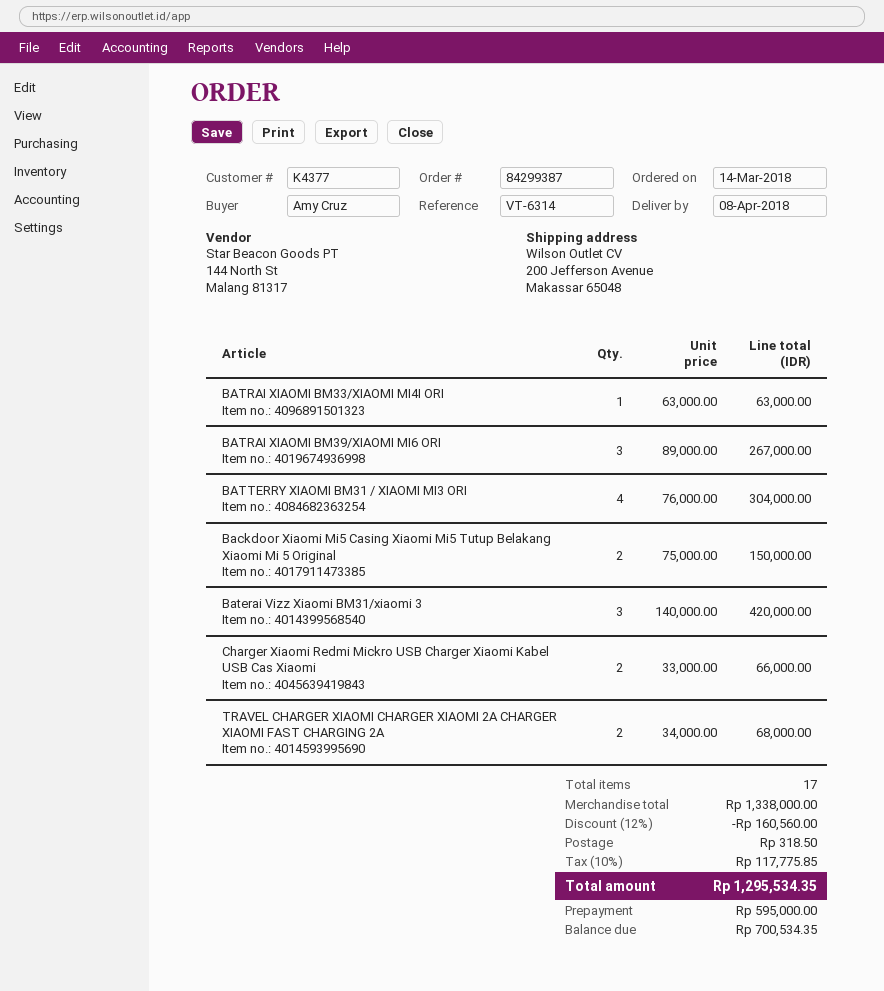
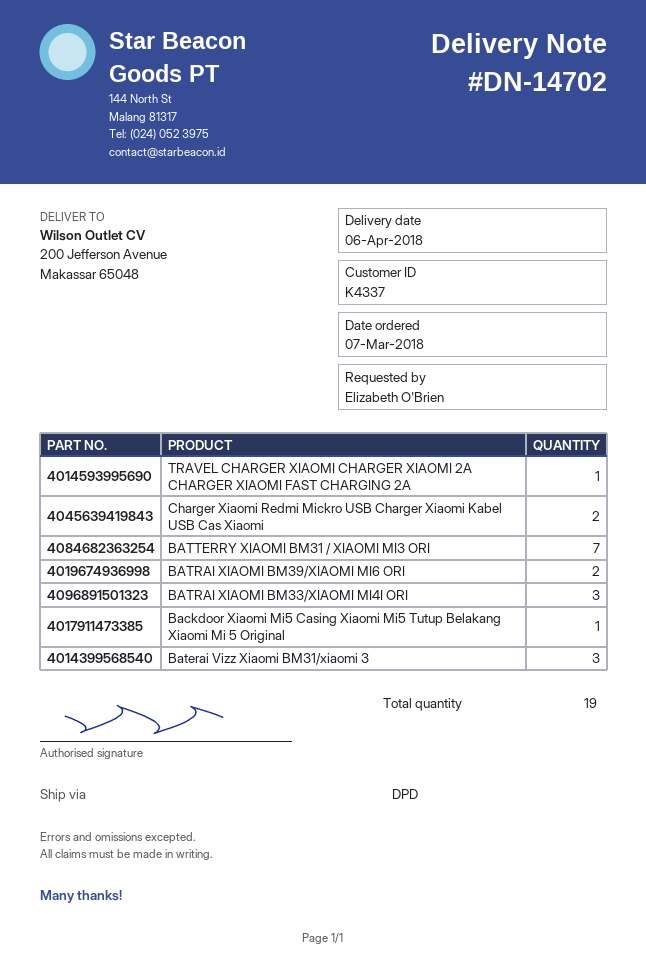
order date: 2018-03-14 -> 2018-03-07
delivery date: 2018-04-08 -> 2018-04-06
customer number: K4377 -> K4337
ordered by: Amy Cruz -> Elizabeth O'Brien
BATRAI XIAOMI BM33/XIAOMI MI4I ORI: 1 -> 3
BATRAI XIAOMI BM39/XIAOMI MI6 ORI: 3 -> 2
BATTERRY XIAOMI BM31 / XIAOMI MI3 ORI: 4 -> 7
Backdoor Xiaomi Mi5 Casing Xiaomi Mi5 Tutup Belakang Xiaomi Mi 5 Original: 2 -> 1
TRAVEL CHARGER XIAOMI CHARGER XIAOMI 2A CHARGER XIAOMI FAST CHARGING 2A: 2 -> 1
total quantity: 17 -> 19

